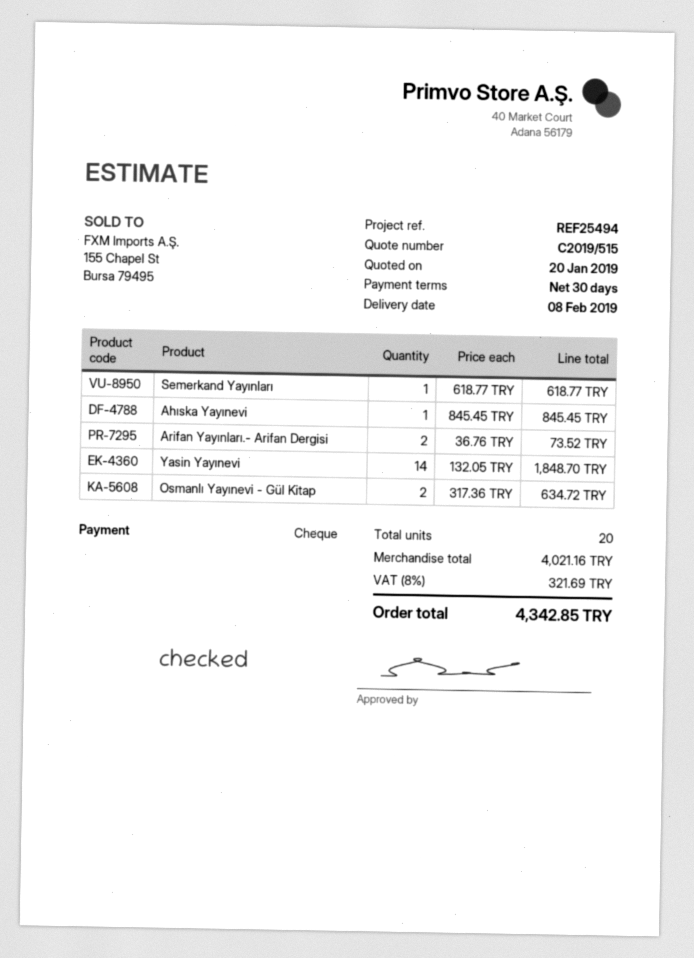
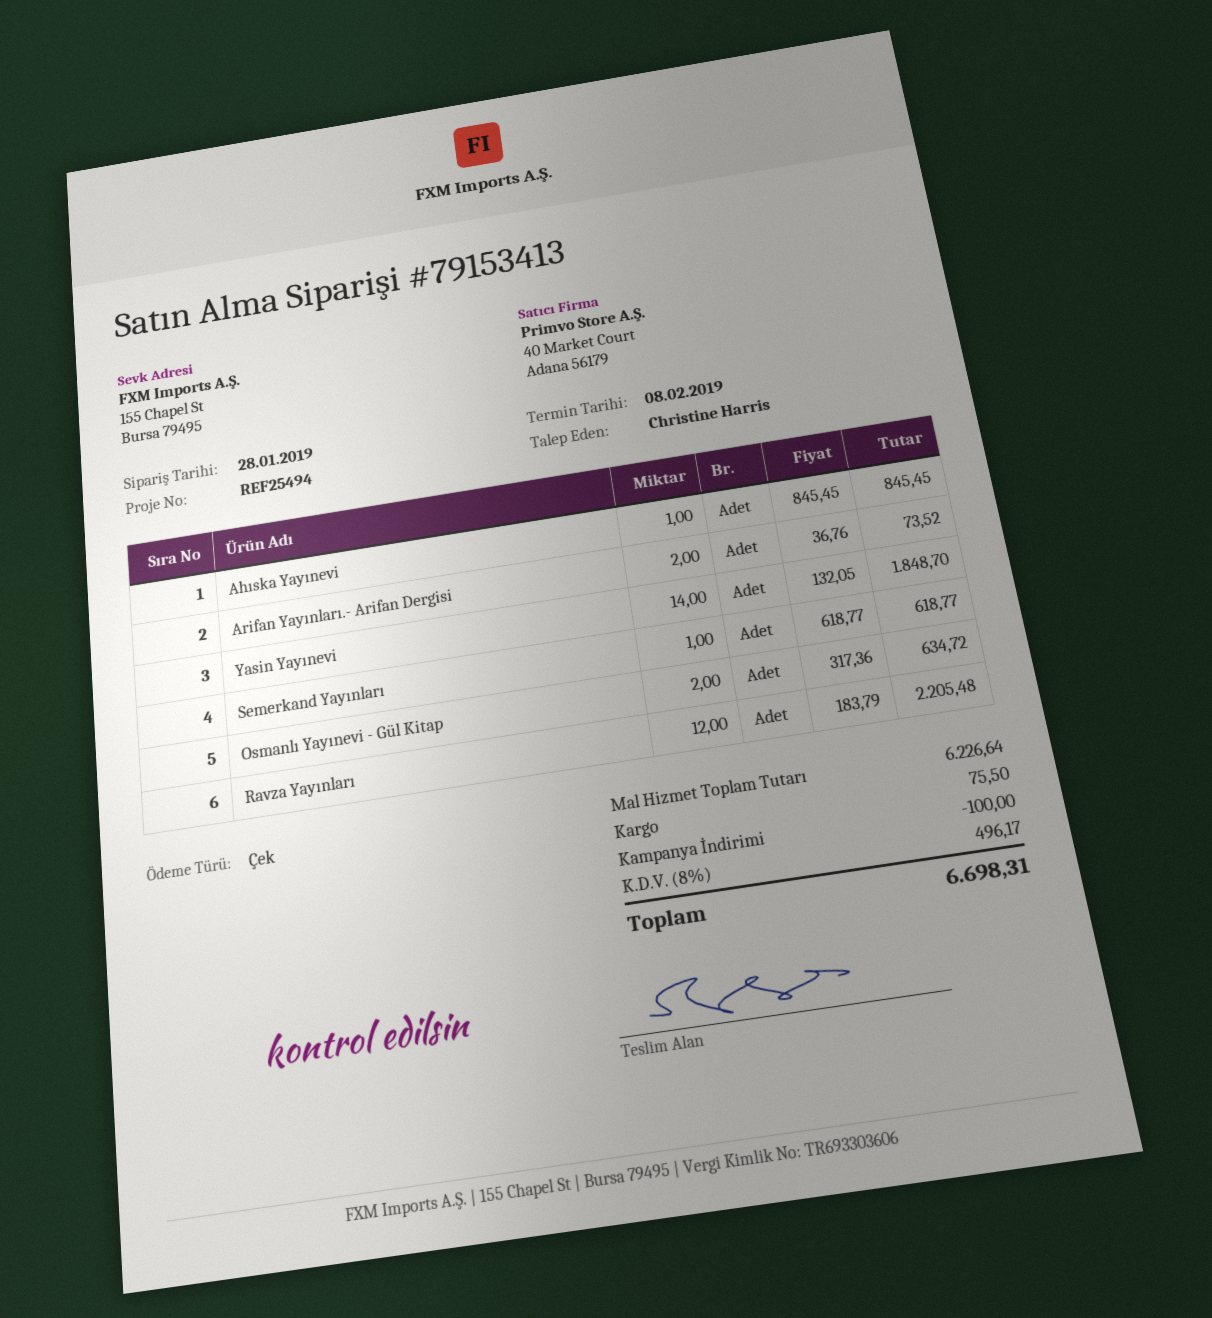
Ravza Yayınları: none -> 12 x 183.79 = 2205.48
subtotal: 4021.16 -> 6226.64
discount: none -> 100.00
shipping: none -> 75.50
tax: 8% = 321.69 -> 8% = 496.17
total: 4342.85 -> 6698.31

